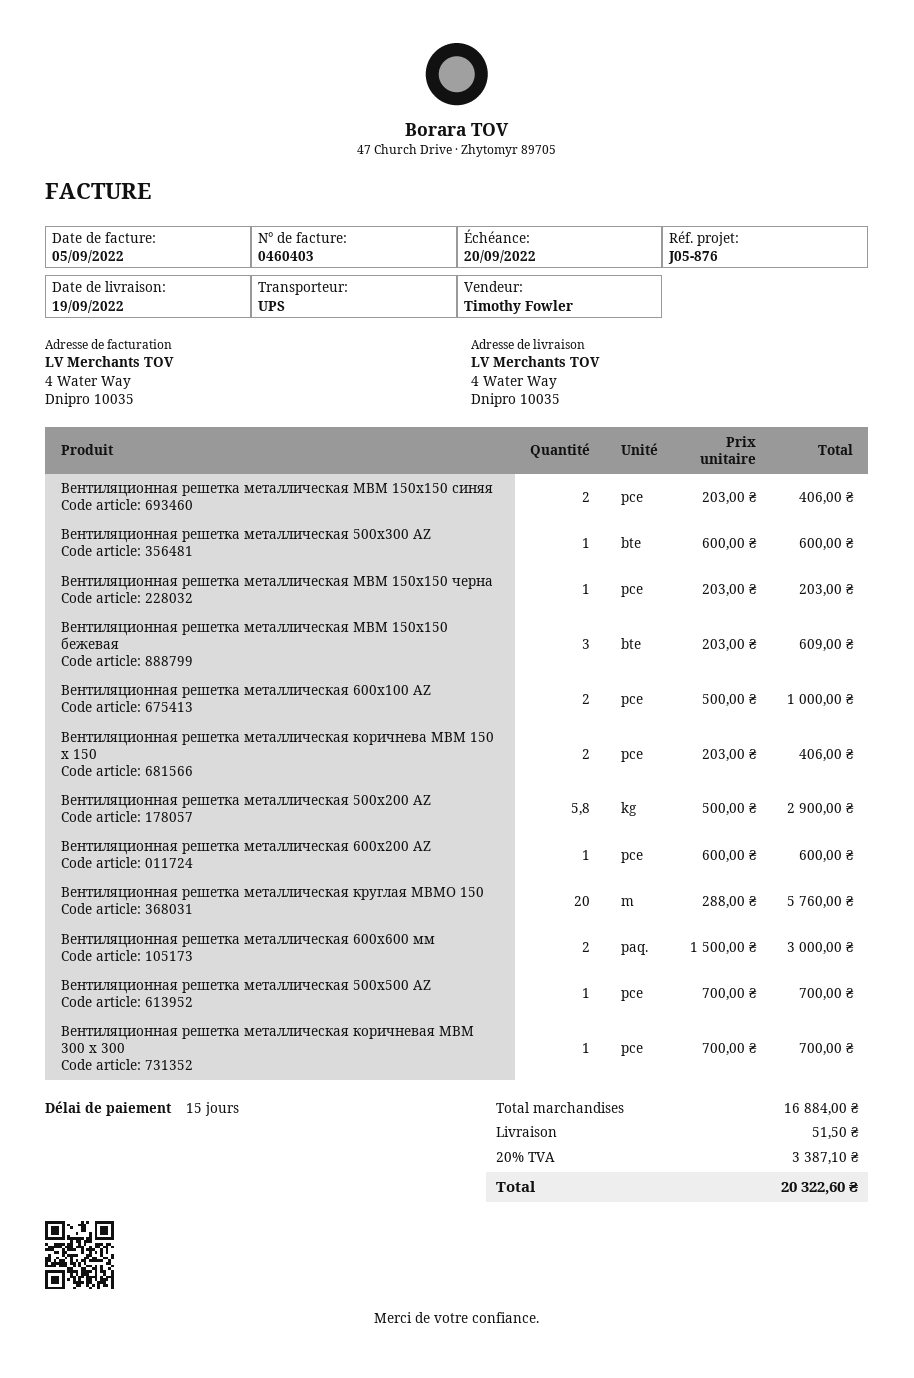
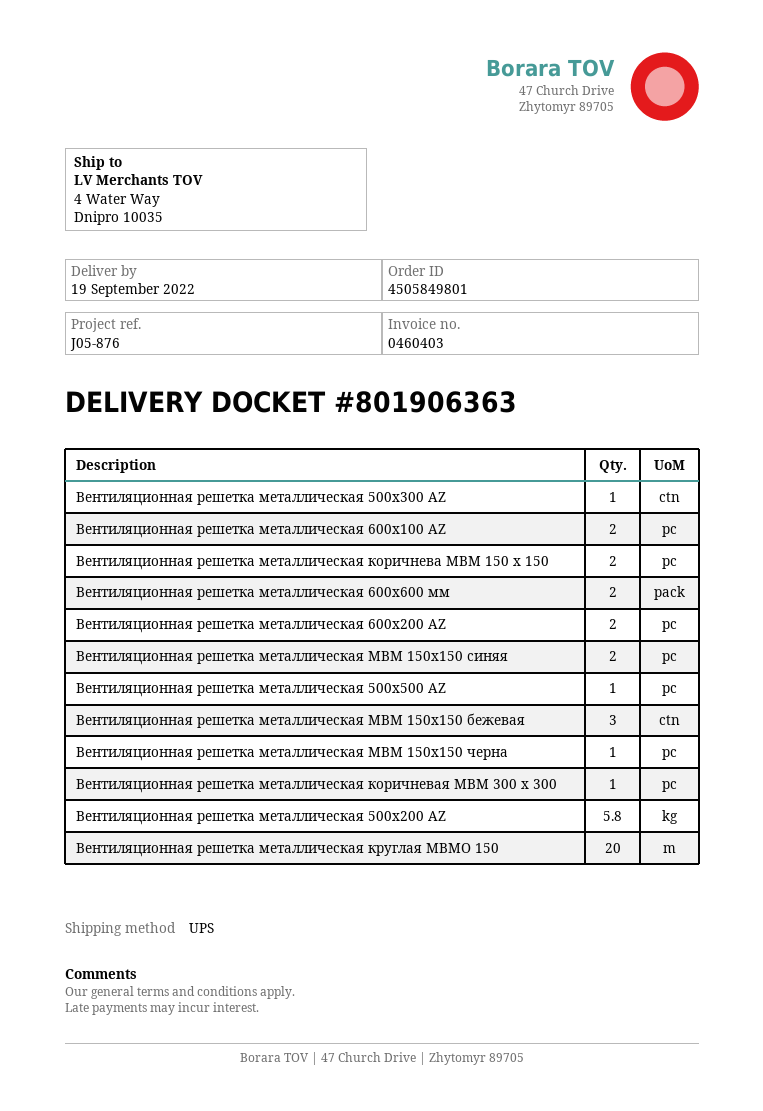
Вентиляционная решетка металлическая 600х200 AZ: 1 -> 2

